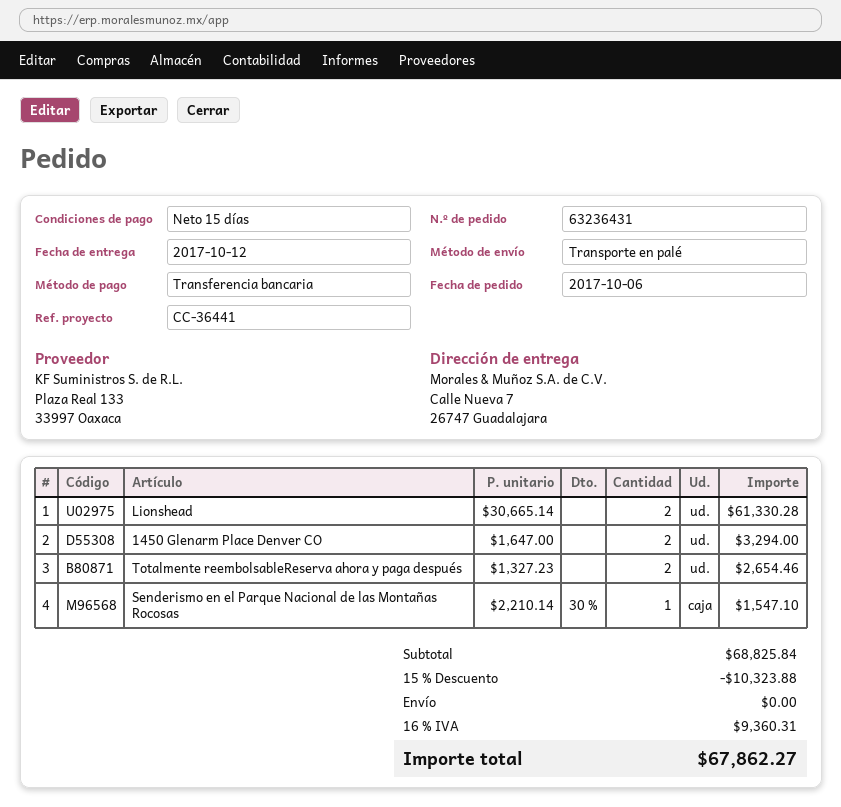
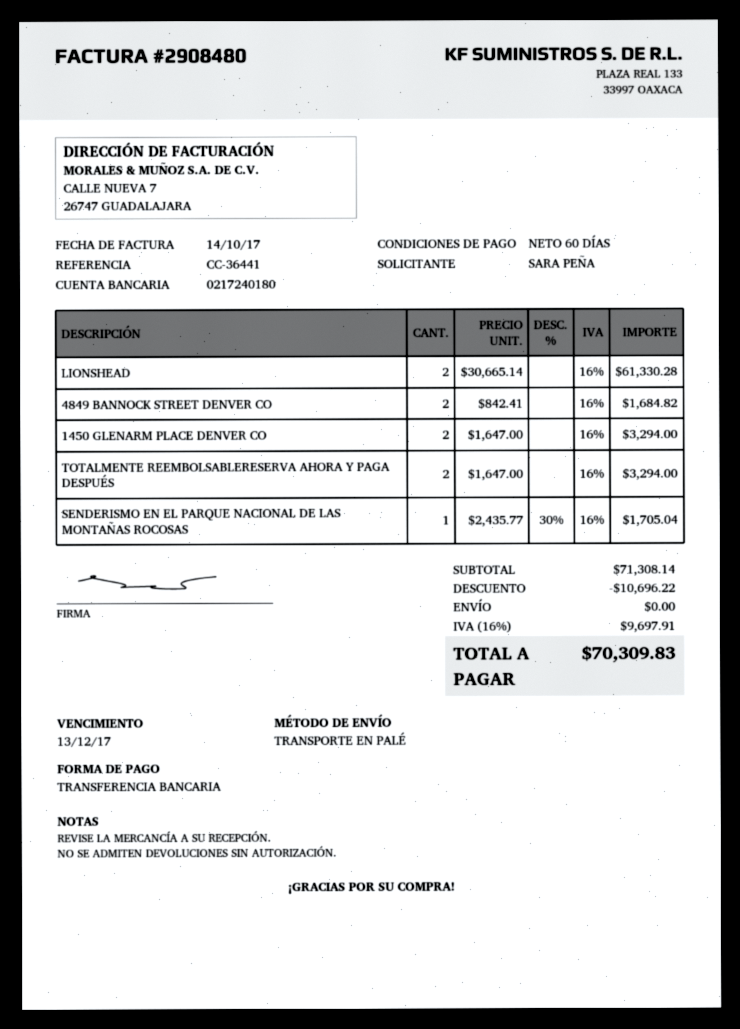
payment terms: 15 days -> 60 days
Totalmente reembolsableReserva ahora y paga después: 2 x 1327.23 = 2654.46 -> 2 x 1647.00 = 3294.00
Senderismo en el Parque Nacional de las Montañas Rocosas: 1 x 2210.14 - 30% = 1547.10 -> 1 x 2435.77 - 30% = 1705.04
4849 BANNOCK STREET DENVER CO: none -> 2 x 842.41 = 1684.82
subtotal: 68825.84 -> 71308.14
discount: 10323.88 -> 10696.22
tax: 16% = 9360.31 -> 16% = 9697.91
total: 67862.27 -> 70309.83

